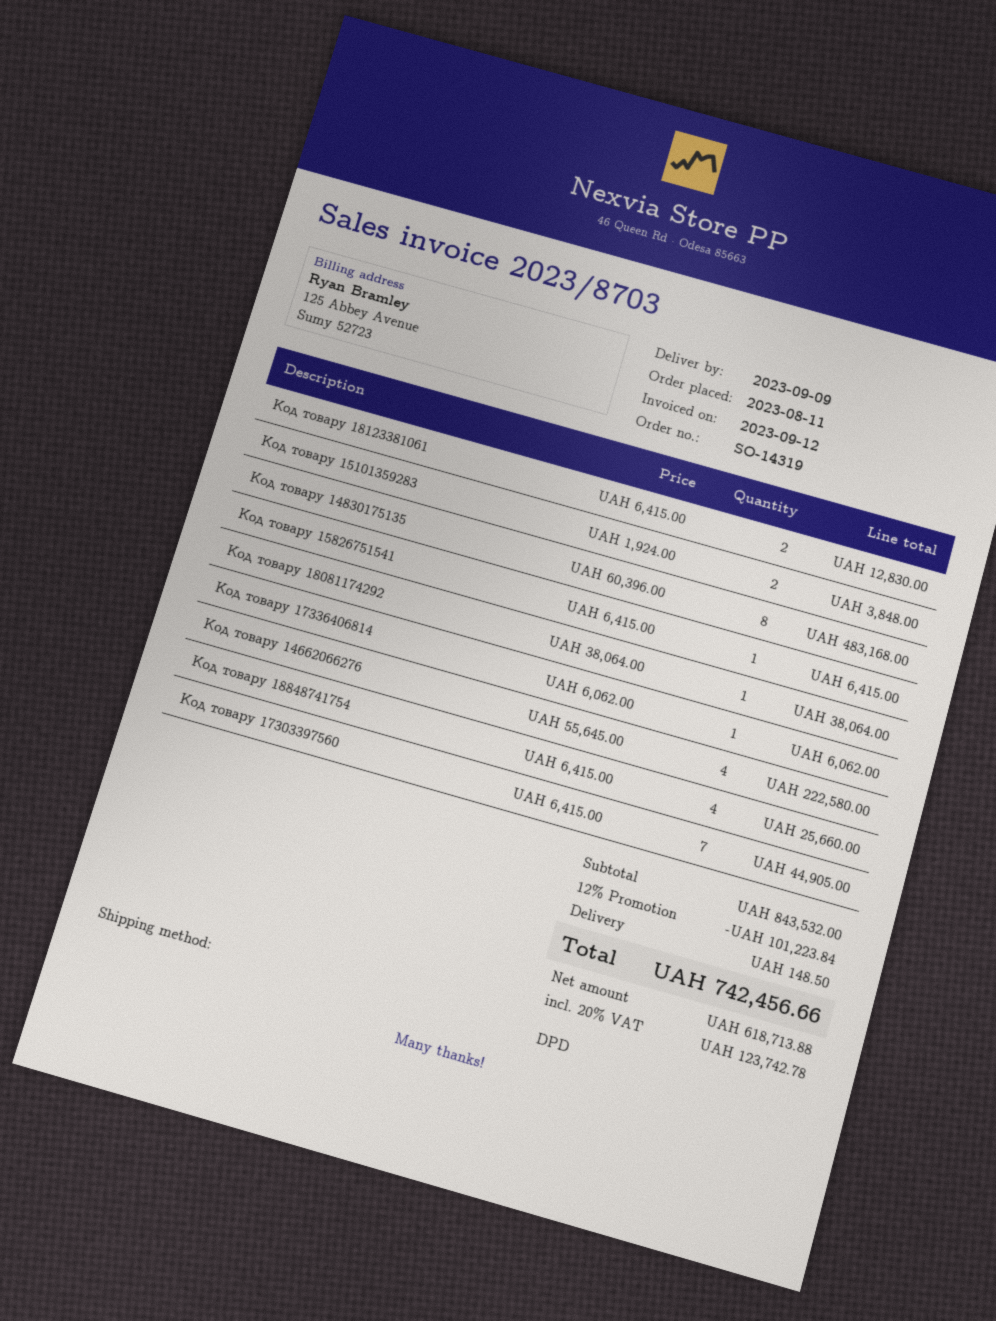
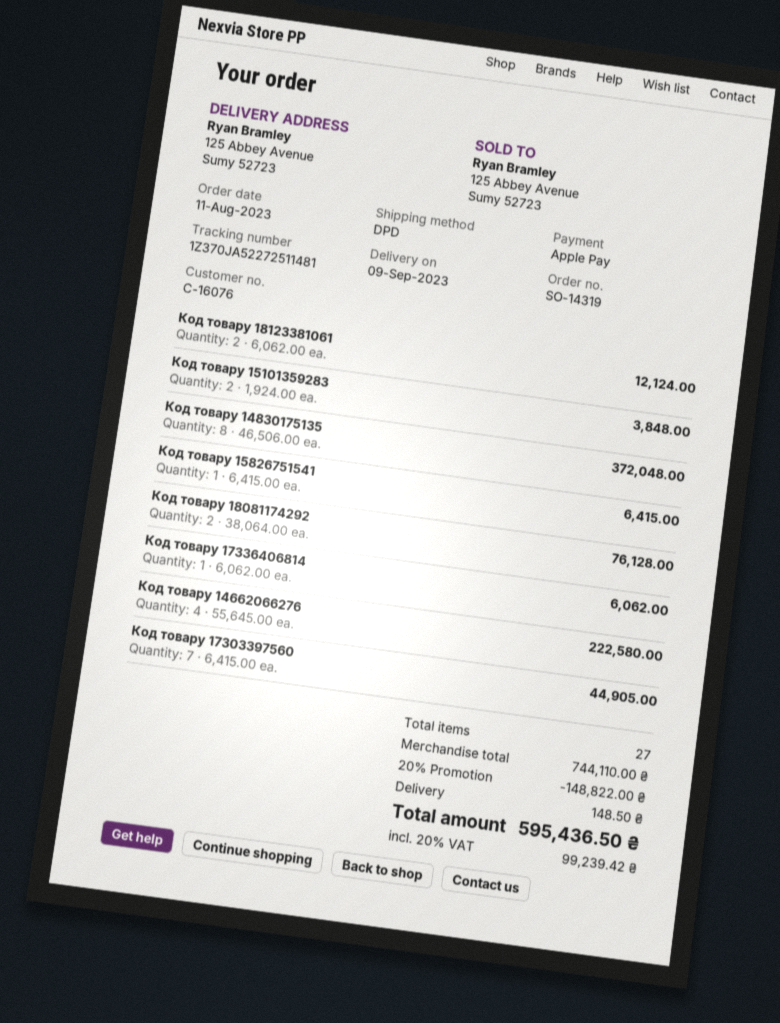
Код товару 18123381061: 2 x 6415.00 = 12830.00 -> 2 x 6062.00 = 12124.00
Код товару 14830175135: 8 x 60396.00 = 483168.00 -> 8 x 46506.00 = 372048.00
Код товару 18081174292: 1 x 38064.00 = 38064.00 -> 2 x 38064.00 = 76128.00
Код товару 18848741754: 4 x 6415.00 = 25660.00 -> none
subtotal: 843532.00 -> 744110.00
discount: 12% = 101223.84 -> 20% = 148822.00
tax: 20% = 123742.78 -> 20% = 99239.42
total: 742456.66 -> 595436.50

